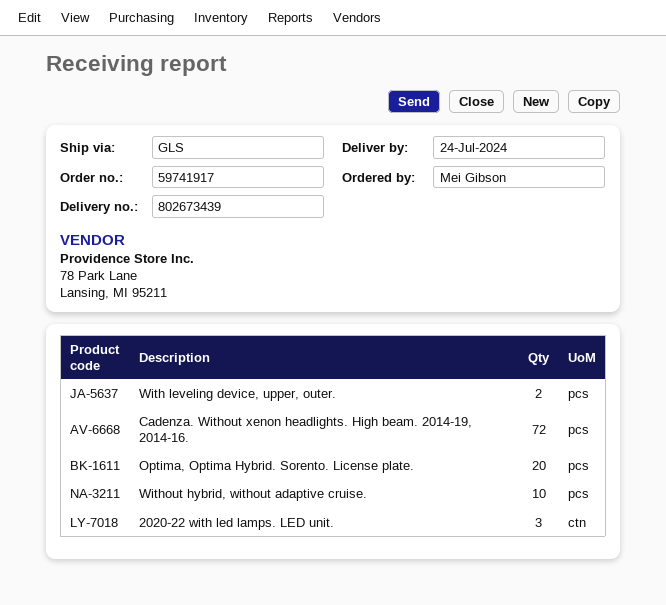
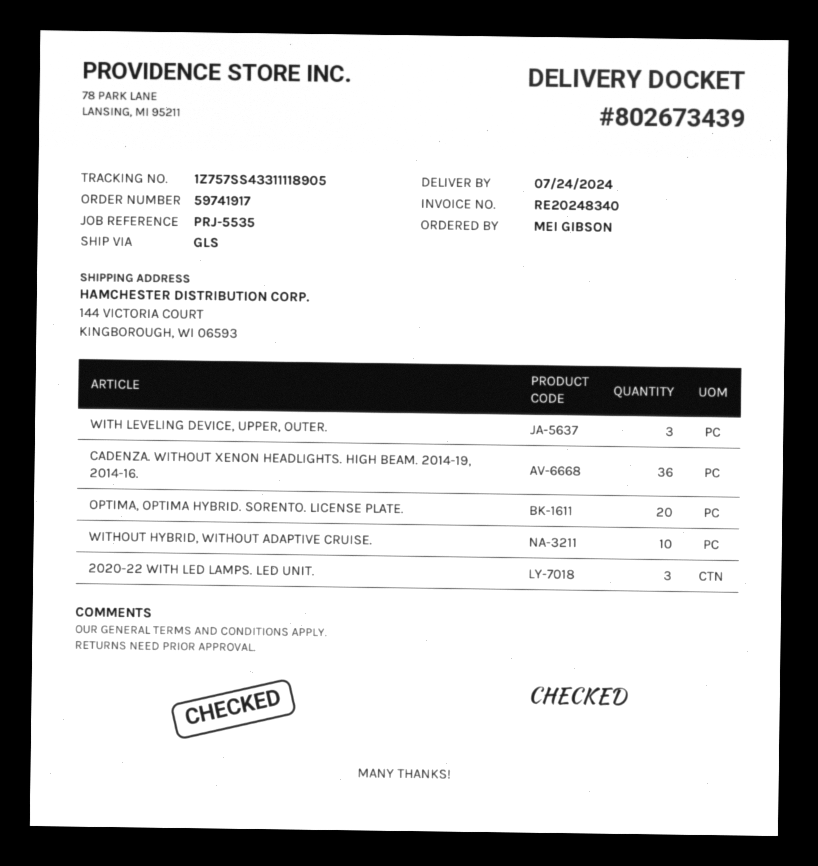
With leveling device, upper, outer.: 2 -> 3
Cadenza. Without xenon headlights. High beam. 2014-19, 2014-16.: 72 -> 36

